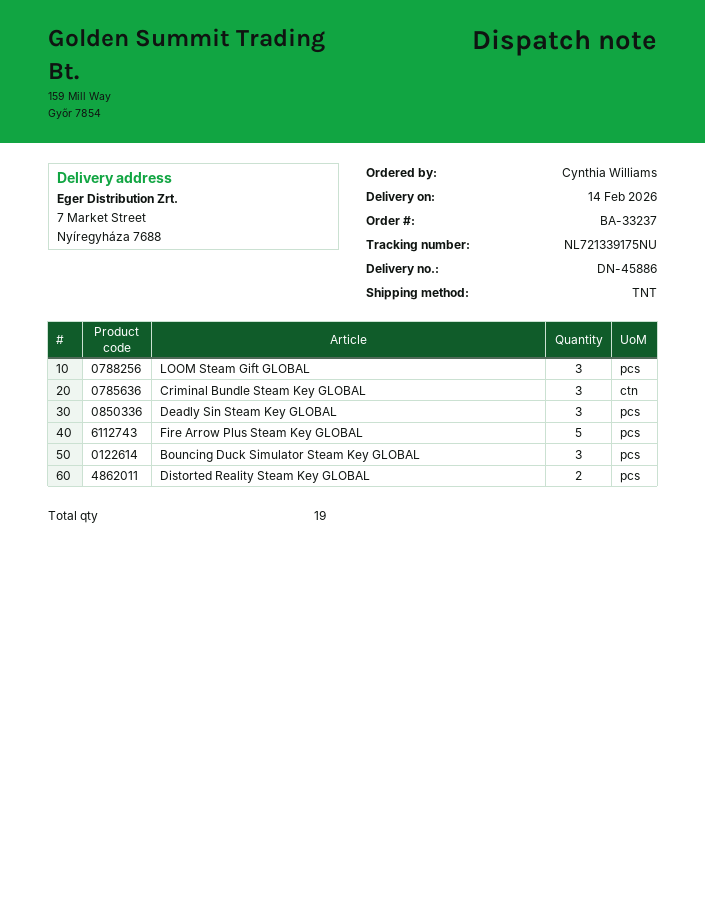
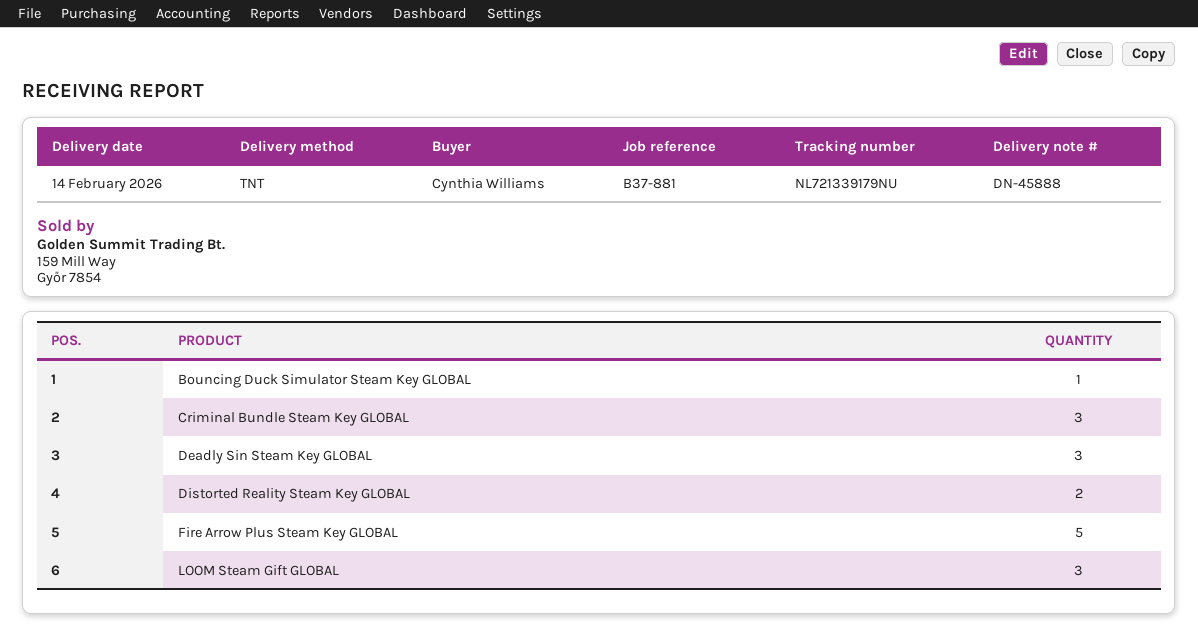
delivery note number: DN-45886 -> DN-45888
tracking number: NL721339175NU -> NL721339179NU
Bouncing Duck Simulator Steam Key GLOBAL: 3 -> 1

